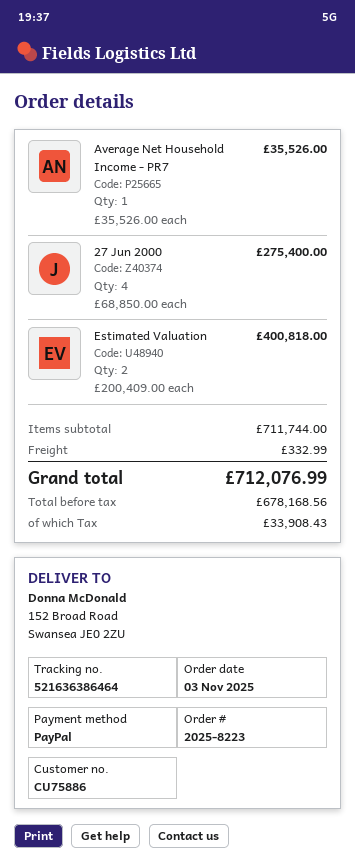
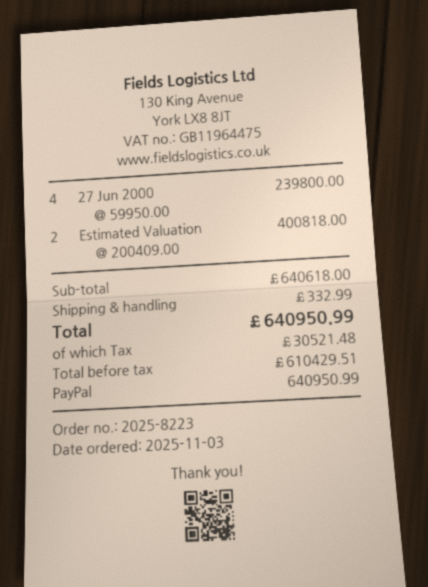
Average Net Household Income - PR7: 1 x 35526.00 = 35526.00 -> none
27 Jun 2000: 4 x 68850.00 = 275400.00 -> 4 x 59950.00 = 239800.00
subtotal: 711744.00 -> 640618.00
net: 678168.56 -> 610429.51
tax: 33908.43 -> 30521.48
total: 712076.99 -> 640950.99

